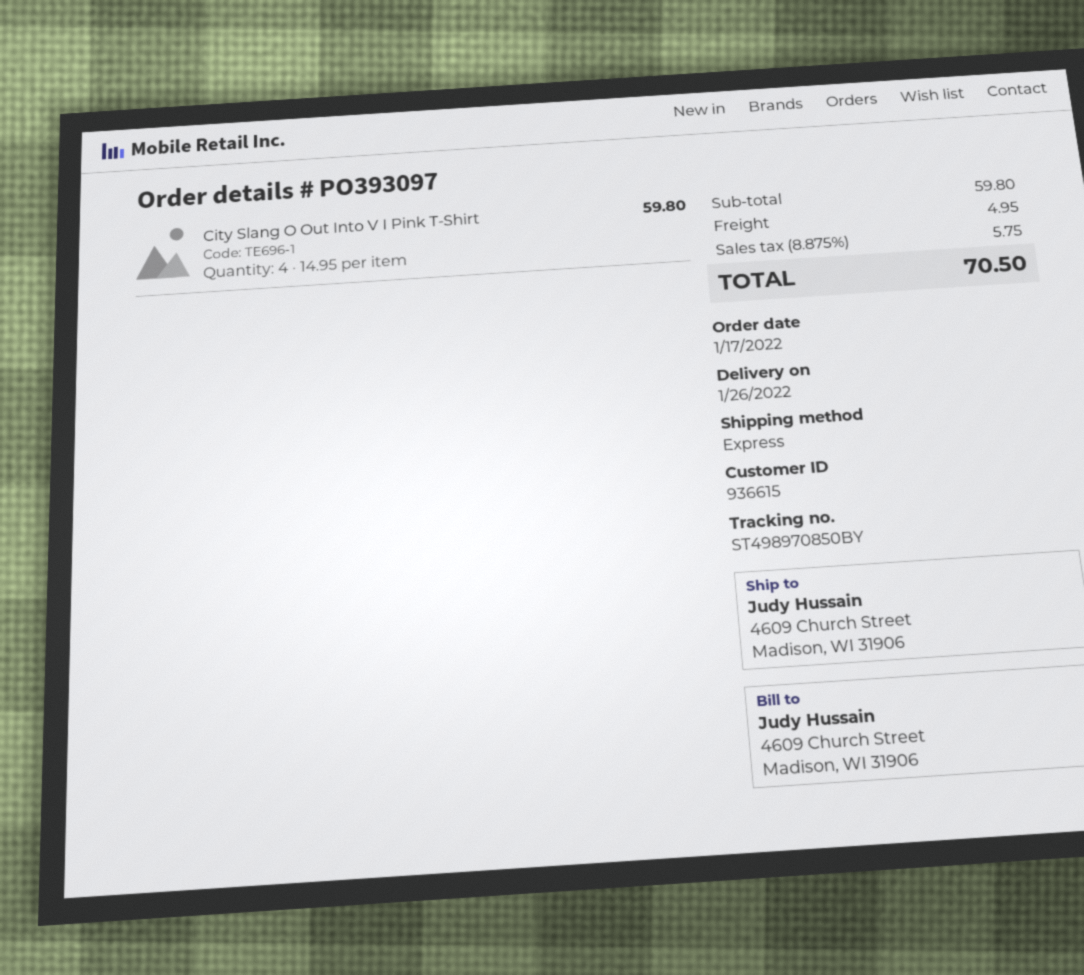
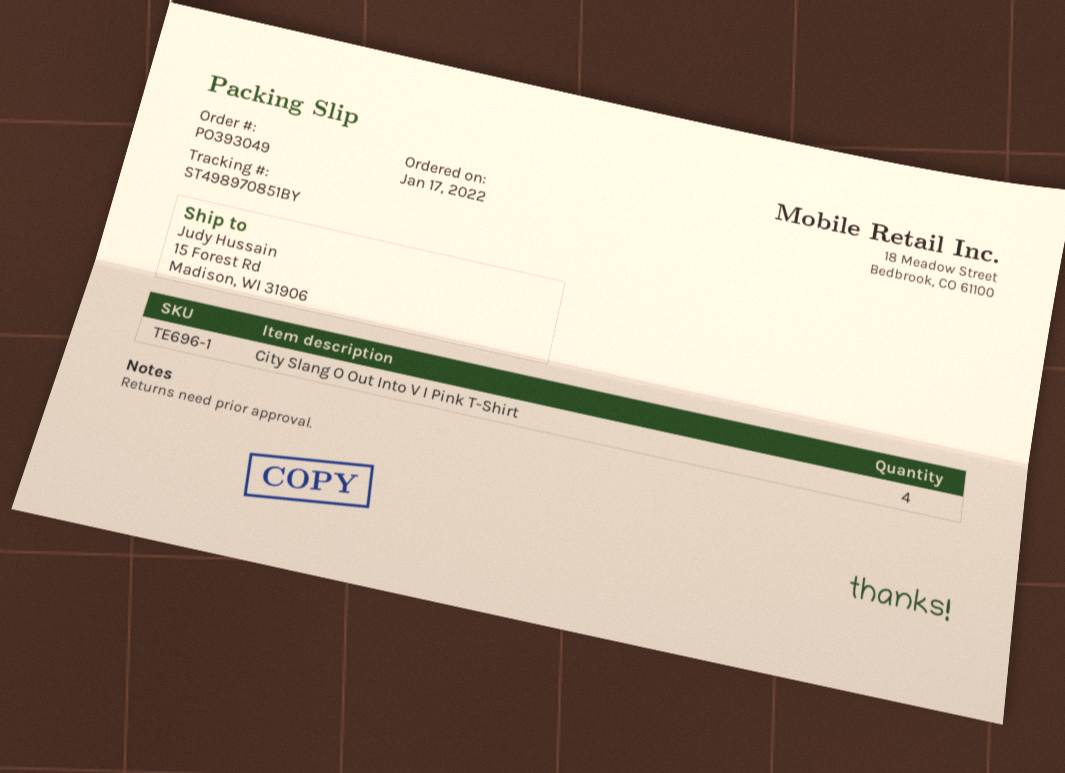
order number: PO393097 -> PO393049
tracking number: ST498970850BY -> ST498970851BY
ship to: 4609 Church Street, Madison, WI 31906 -> 15 Forest Rd, Madison, WI 31906

